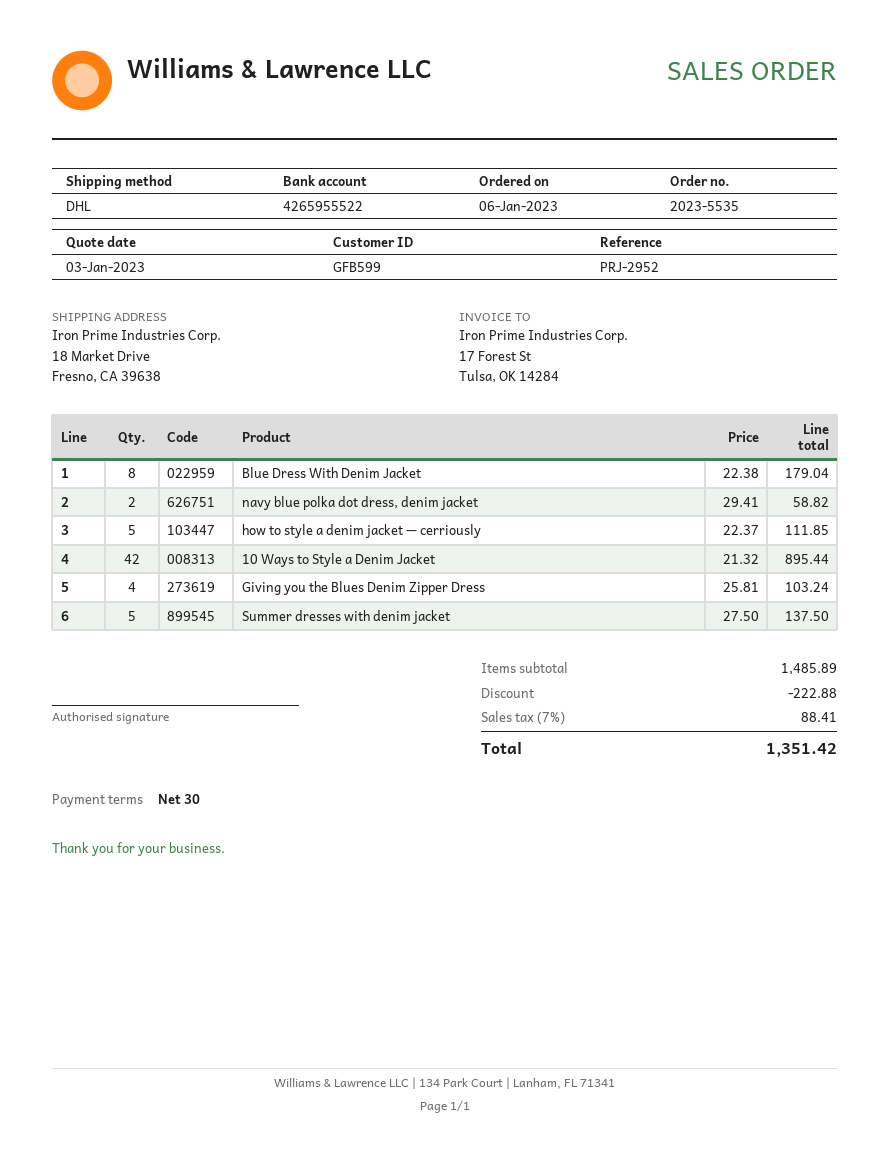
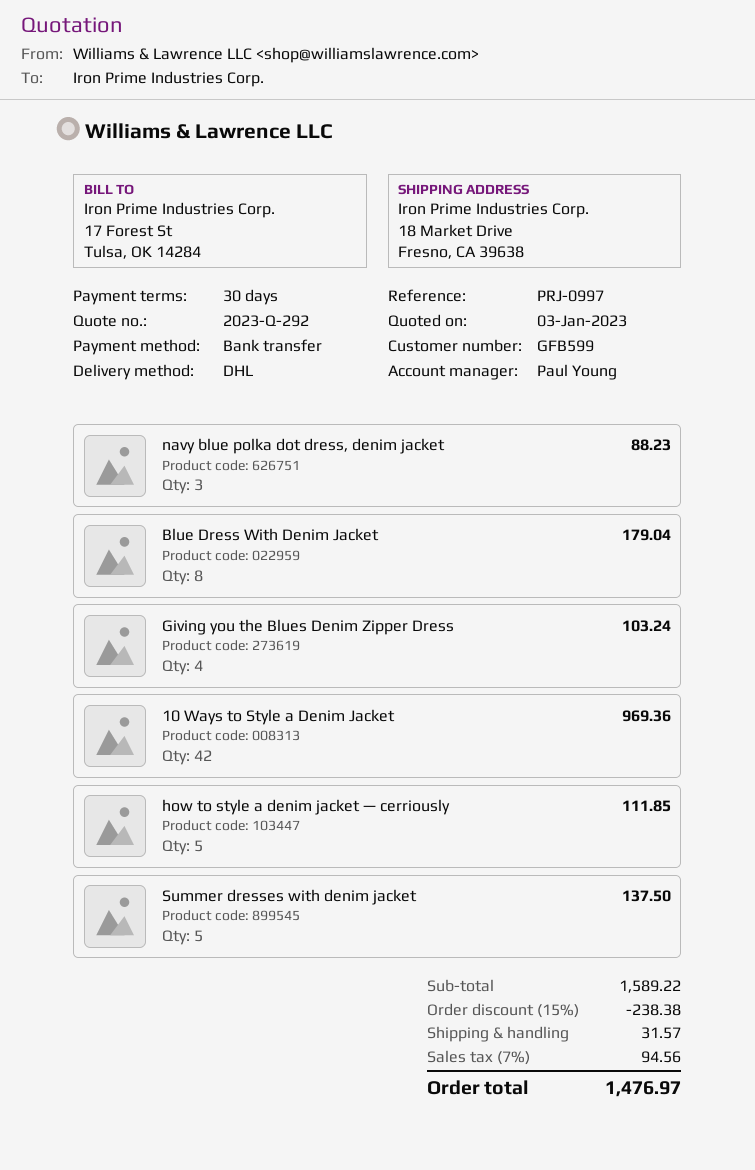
reference: PRJ-2952 -> PRJ-0997
navy blue polka dot dress, denim jacket: 2 for 58.82 -> 3 for 88.23
10 Ways to Style a Denim Jacket: 42 for 895.44 -> 42 for 969.36
subtotal: 1485.89 -> 1589.22
discount: 222.88 -> 238.38
shipping: none -> 31.57
tax: 7% = 88.41 -> 7% = 94.56
total: 1351.42 -> 1476.97

